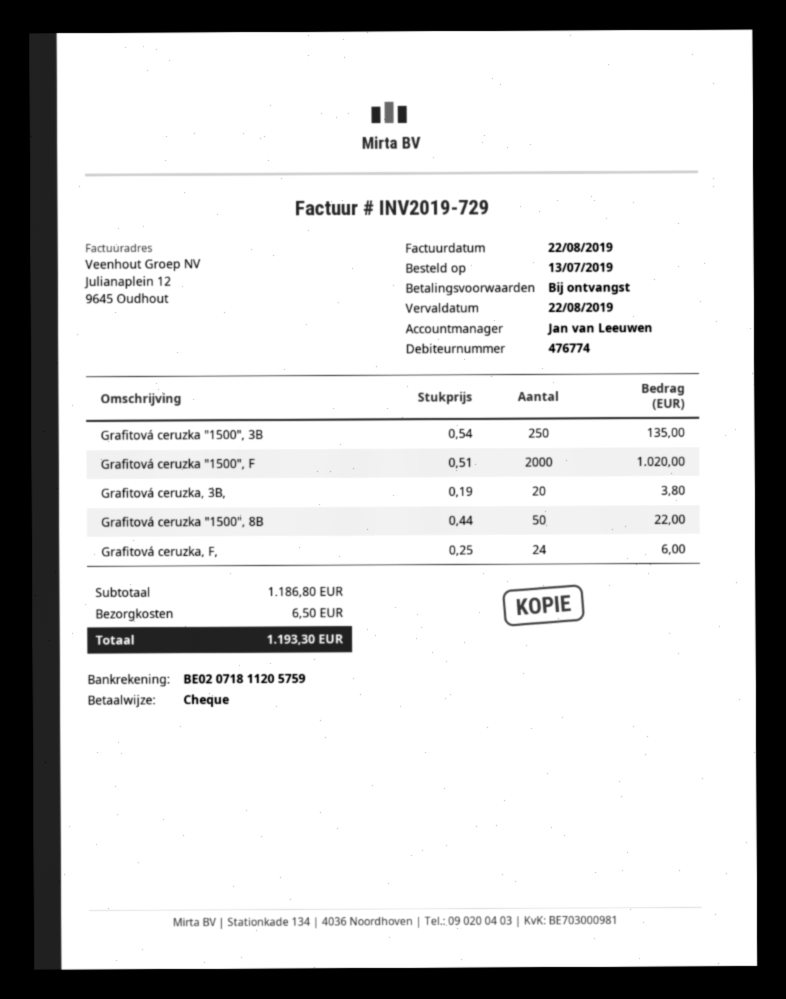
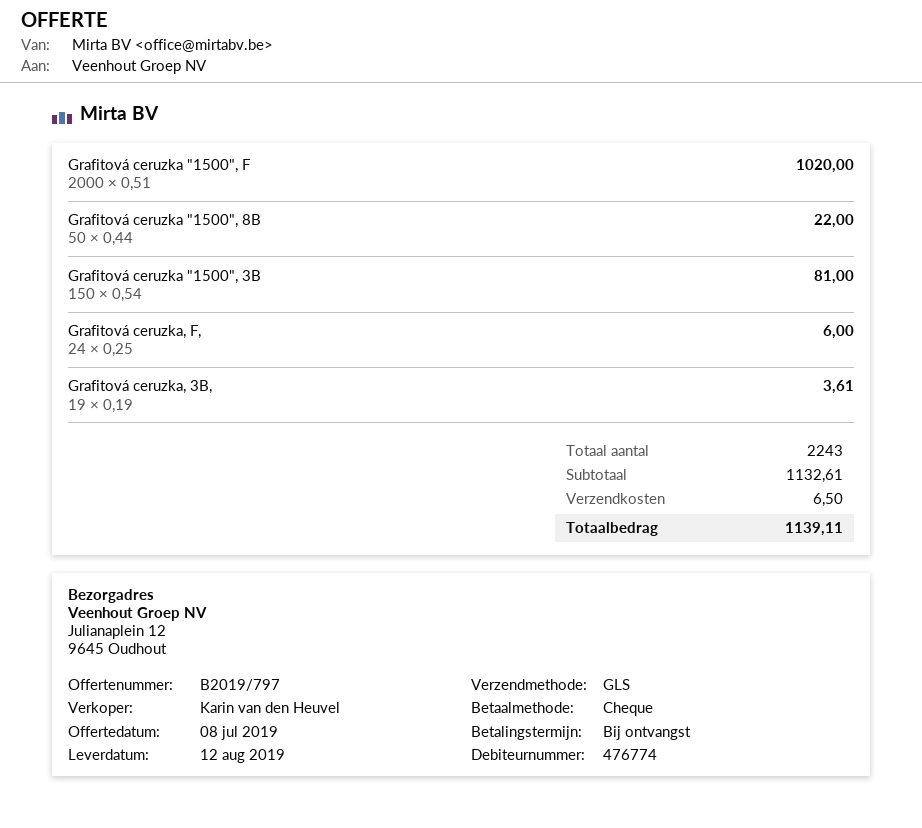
sales rep: Jan van Leeuwen -> Karin van den Heuvel
Grafitová ceruzka "1500", 3B: 250 x 0.54 = 135.00 -> 150 x 0.54 = 81.00
Grafitová ceruzka, 3B,: 20 x 0.19 = 3.80 -> 19 x 0.19 = 3.61
subtotal: 1186.80 -> 1132.61
total: 1193.30 -> 1139.11

